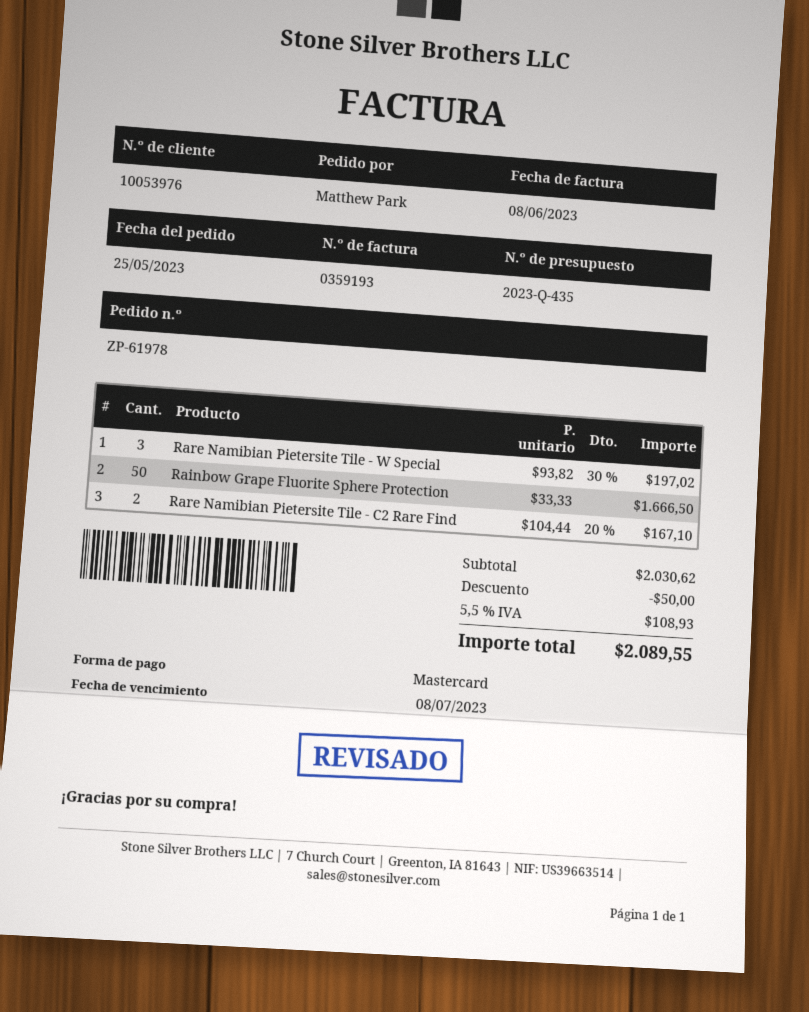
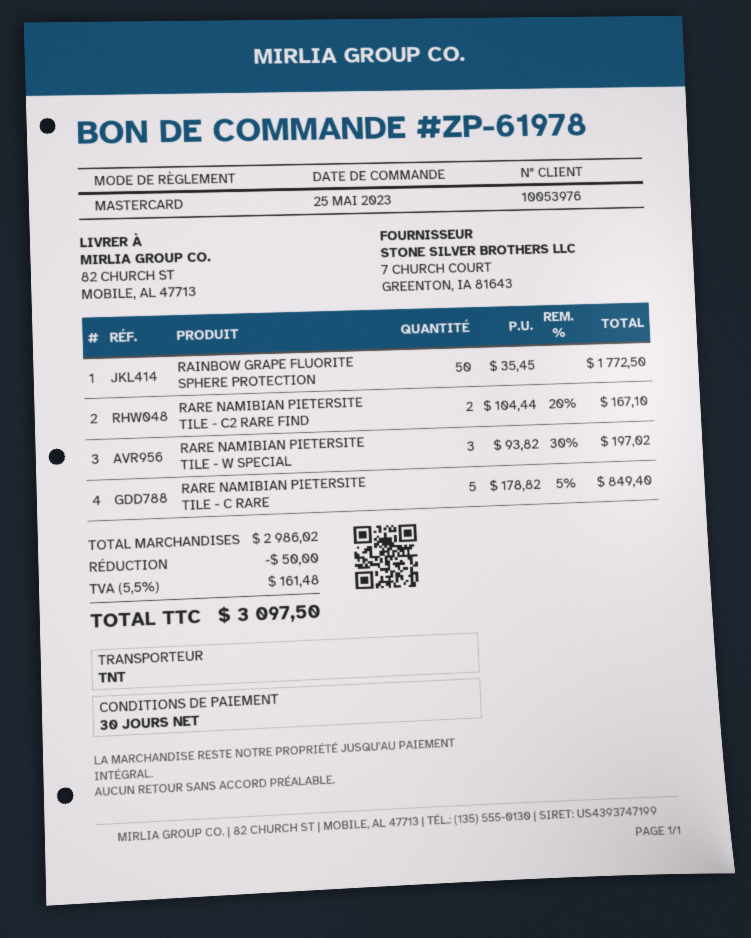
Rainbow Grape Fluorite Sphere Protection: 50 x 33.33 = 1666.50 -> 50 x 35.45 = 1772.50
RARE NAMIBIAN PIETERSITE TILE - C RARE: none -> 5 x 178.82 - 5% = 849.40
subtotal: 2030.62 -> 2986.02
tax: 5.5% = 108.93 -> 5.5% = 161.48
total: 2089.55 -> 3097.50

